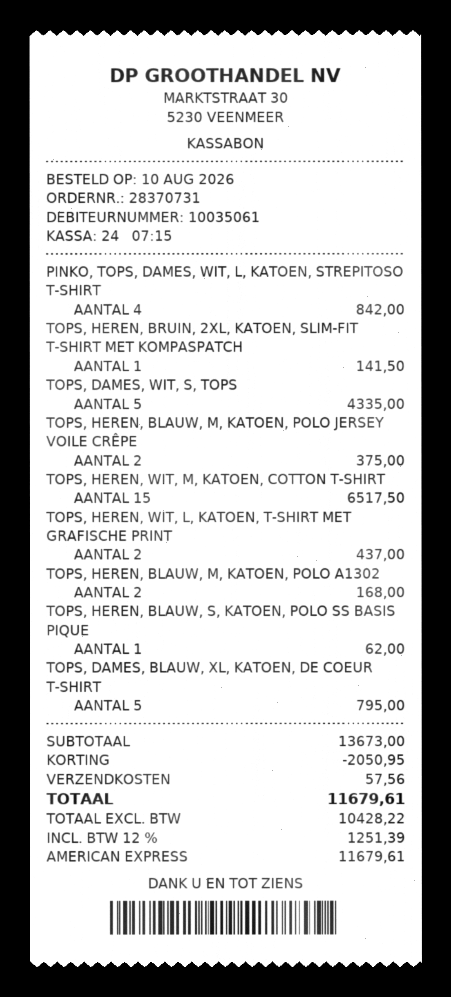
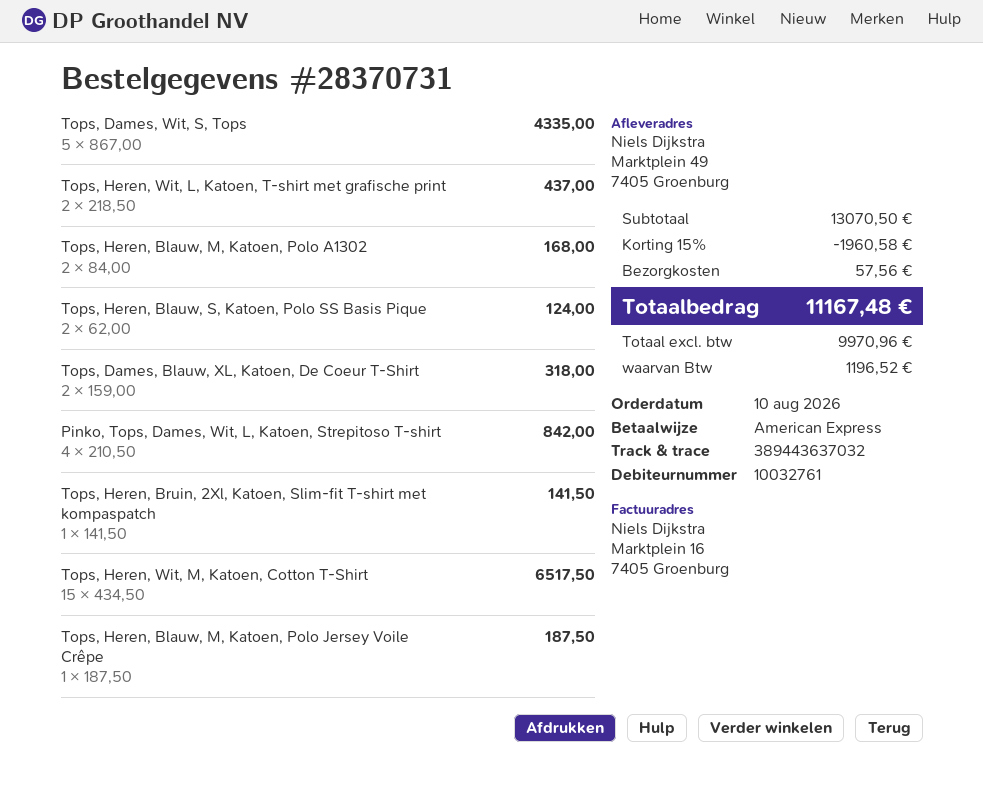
customer number: 10035061 -> 10032761
TOPS, HEREN, BLAUW, M, KATOEN, POLO JERSEY VOILE CRÊPE: 2 for 375.00 -> 1 for 187.50
TOPS, HEREN, BLAUW, S, KATOEN, POLO SS BASIS PIQUE: 1 for 62.00 -> 2 for 124.00
TOPS, DAMES, BLAUW, XL, KATOEN, DE COEUR T-SHIRT: 5 for 795.00 -> 2 for 318.00
subtotal: 13673.00 -> 13070.50
discount: 2050.95 -> 1960.58
net: 10428.22 -> 9970.96
tax: 1251.39 -> 1196.52
total: 11679.61 -> 11167.48

